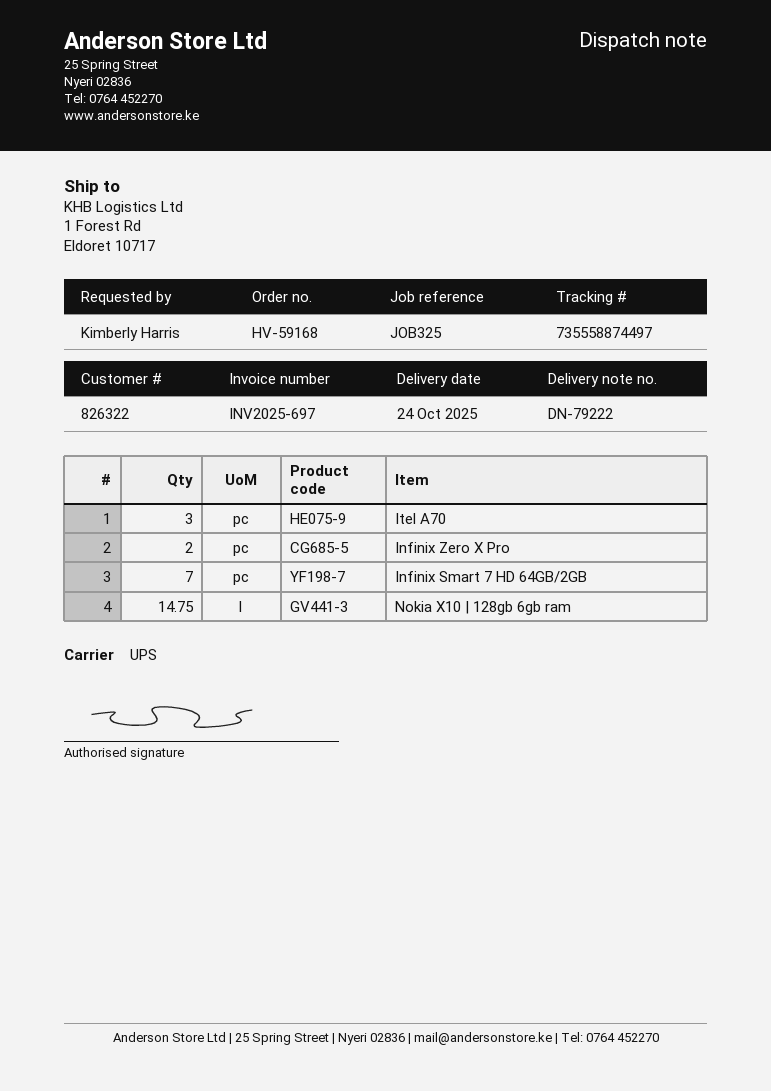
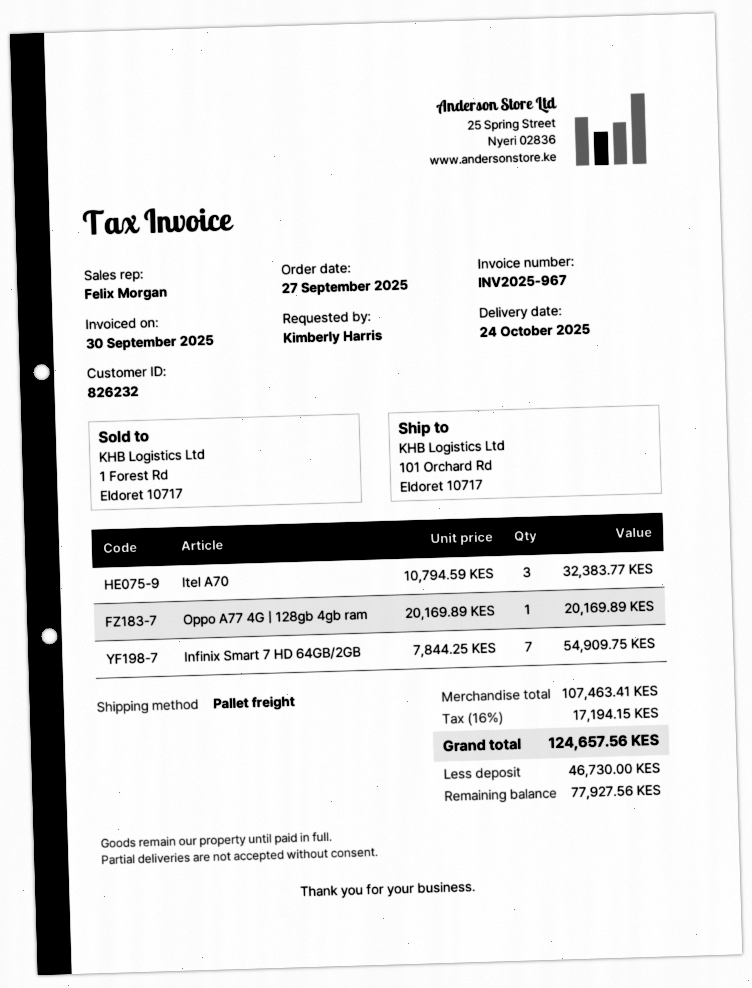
invoice number: INV2025-697 -> INV2025-967
customer number: 826322 -> 826232
shipping method: UPS -> pallet freight
ship to: 1 Forest Rd, Eldoret 10717 -> 101 Orchard Rd, Eldoret 10717
Infinix Zero X Pro: 2 -> none
Nokia X10 | 128gb 6gb ram: 14.75 -> none
Oppo A77 4G | 128gb 4gb ram: none -> 1

